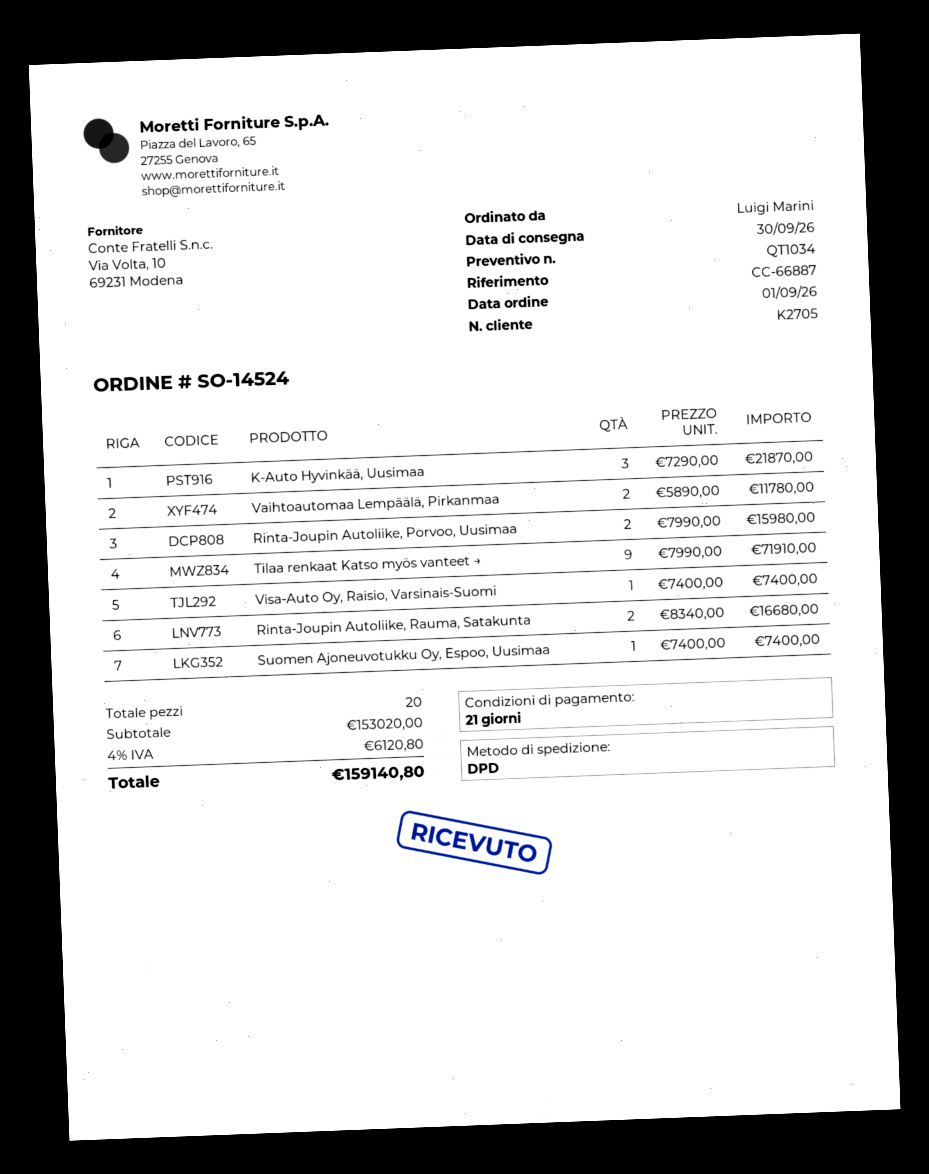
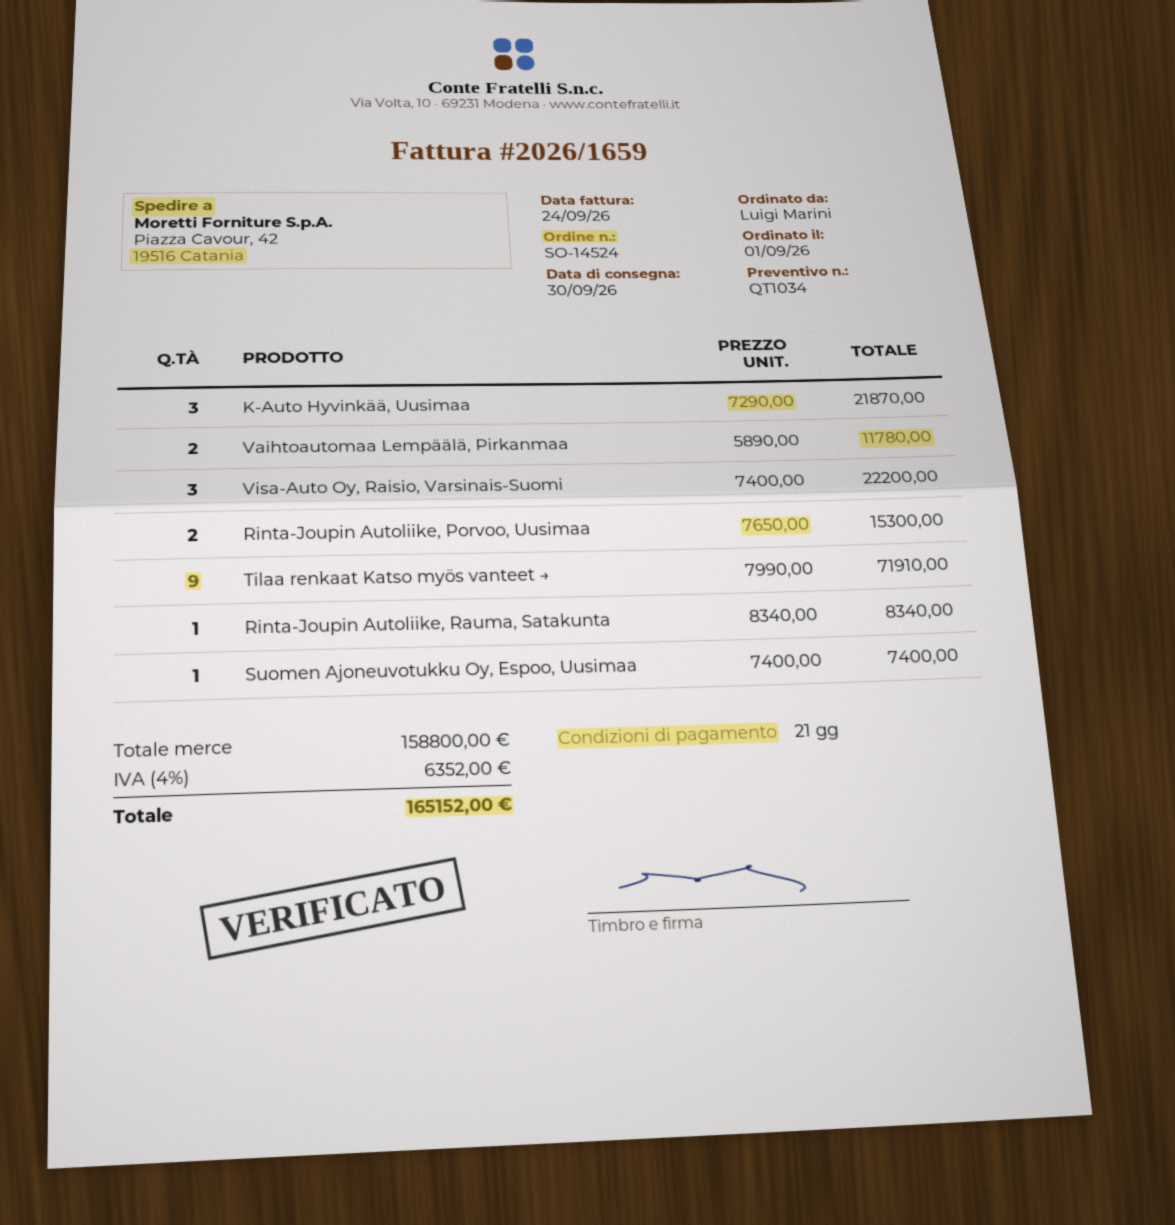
Rinta-Joupin Autoliike, Porvoo, Uusimaa: 2 x 7990.00 = 15980.00 -> 2 x 7650.00 = 15300.00
Visa-Auto Oy, Raisio, Varsinais-Suomi: 1 x 7400.00 = 7400.00 -> 3 x 7400.00 = 22200.00
Rinta-Joupin Autoliike, Rauma, Satakunta: 2 x 8340.00 = 16680.00 -> 1 x 8340.00 = 8340.00
subtotal: 153020.00 -> 158800.00
tax: 4% = 6120.80 -> 4% = 6352.00
total: 159140.80 -> 165152.00

